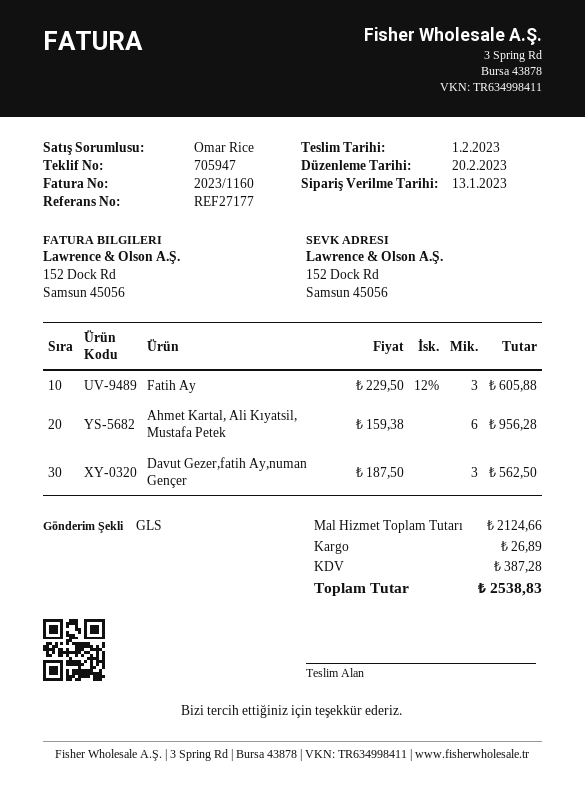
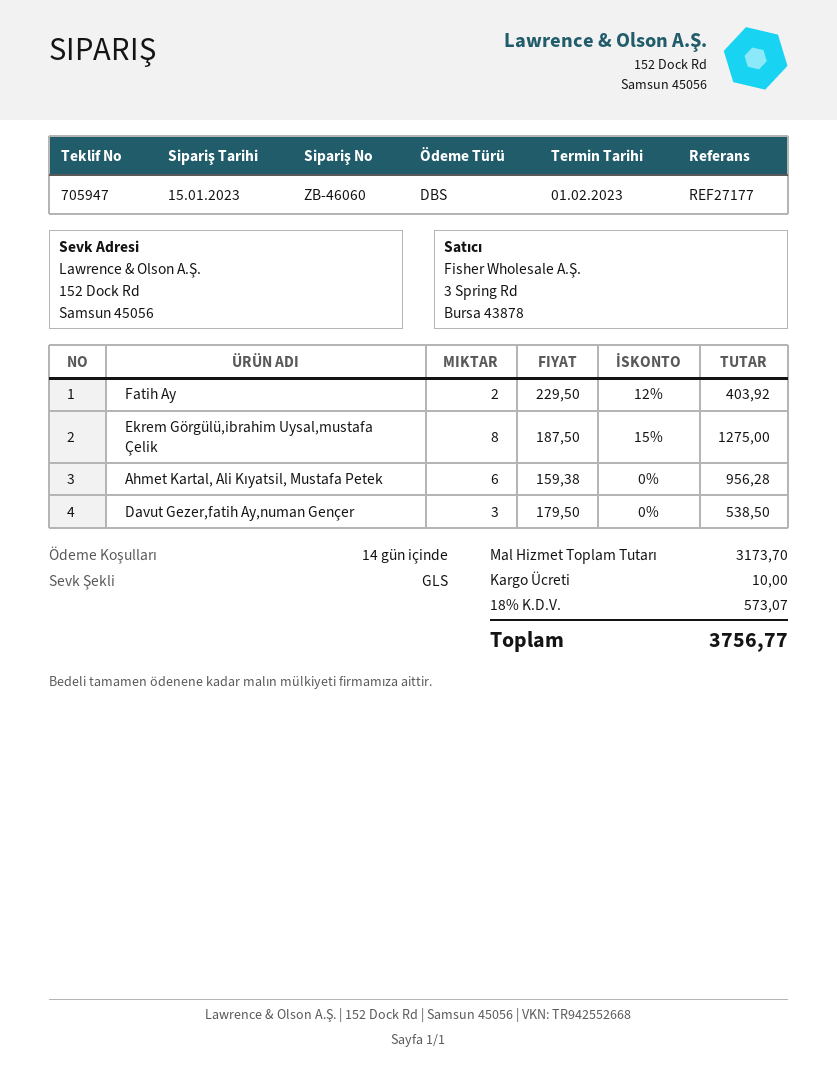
order date: 2023-01-13 -> 2023-01-15
Fatih Ay: 3 x 229.50 - 12% = 605.88 -> 2 x 229.50 - 12% = 403.92
Davut Gezer,fatih Ay,numan Gençer: 3 x 187.50 = 562.50 -> 3 x 179.50 = 538.50
Ekrem Görgülü,ibrahim Uysal,mustafa Çelik: none -> 8 x 187.50 - 15% = 1275.00
subtotal: 2124.66 -> 3173.70
shipping: 26.89 -> 10.00
tax: 387.28 -> 573.07
total: 2538.83 -> 3756.77

